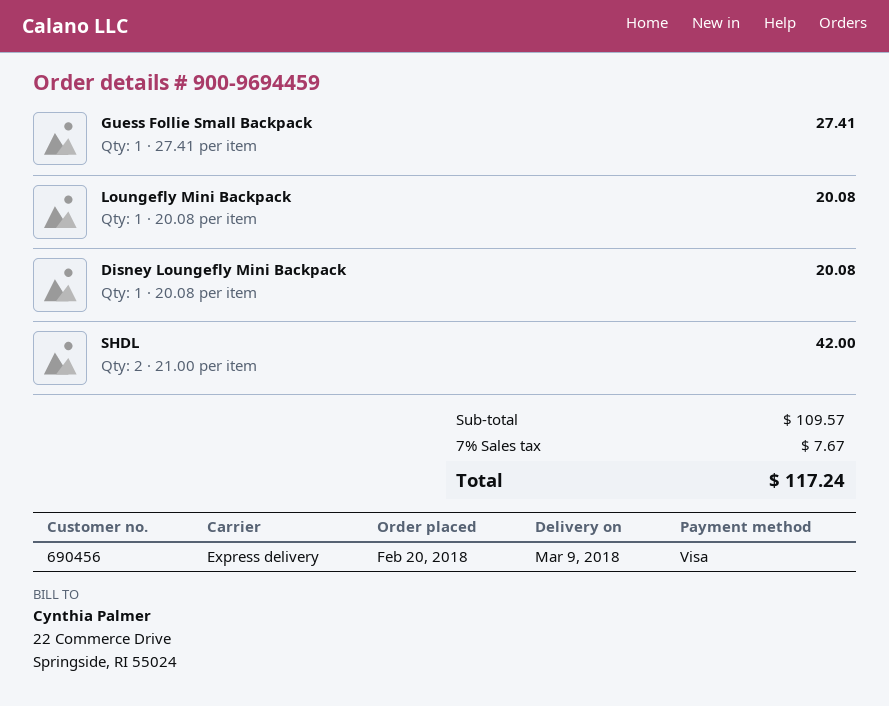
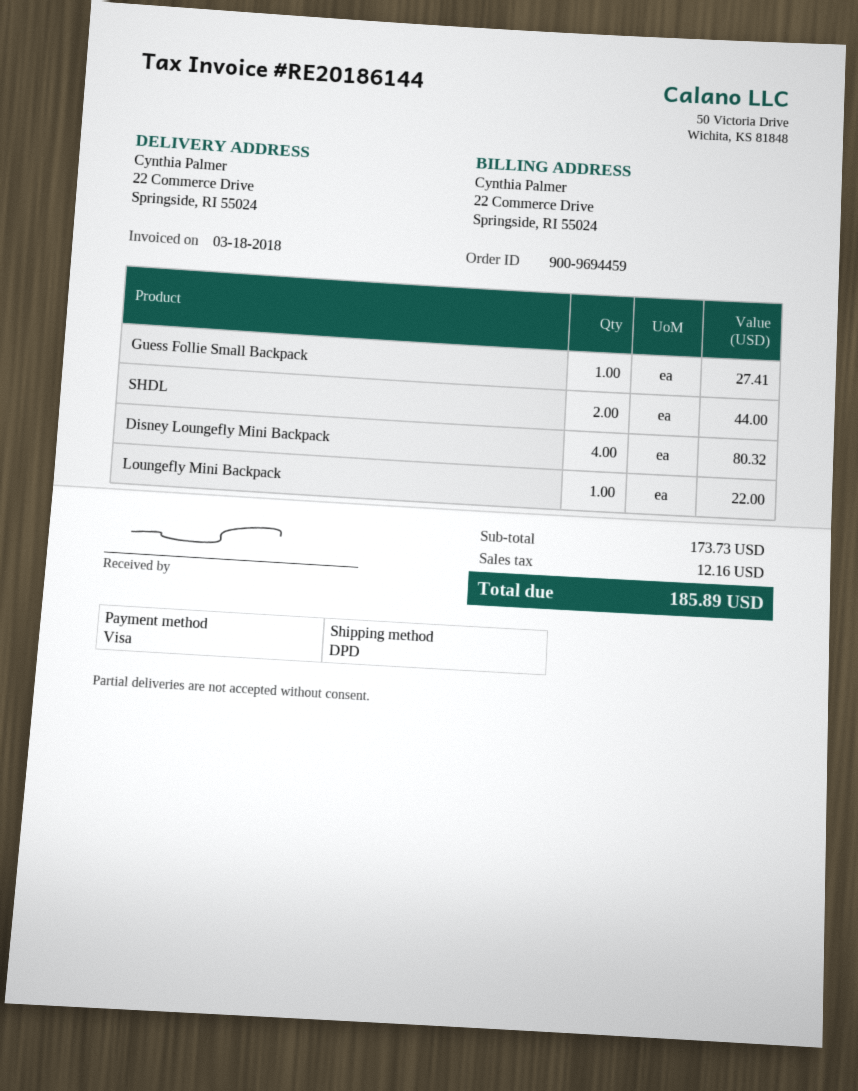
shipping method: express -> DPD
Loungefly Mini Backpack: 1 for 20.08 -> 1 for 22.00
Disney Loungefly Mini Backpack: 1 for 20.08 -> 4 for 80.32
SHDL: 2 for 42.00 -> 2 for 44.00
subtotal: 109.57 -> 173.73
tax: 7.67 -> 12.16
total: 117.24 -> 185.89

